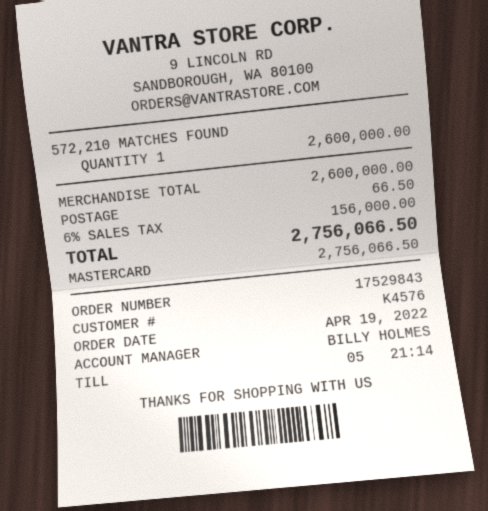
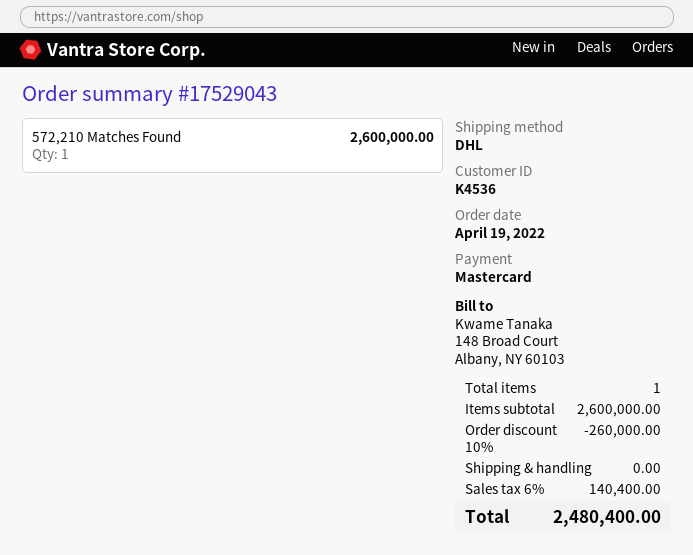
order number: 17529843 -> 17529043
customer number: K4576 -> K4536
discount: none -> 10% = 260000.00
shipping: 66.50 -> 0.00
tax: 6% = 156000.00 -> 6% = 140400.00
total: 2756066.50 -> 2480400.00

